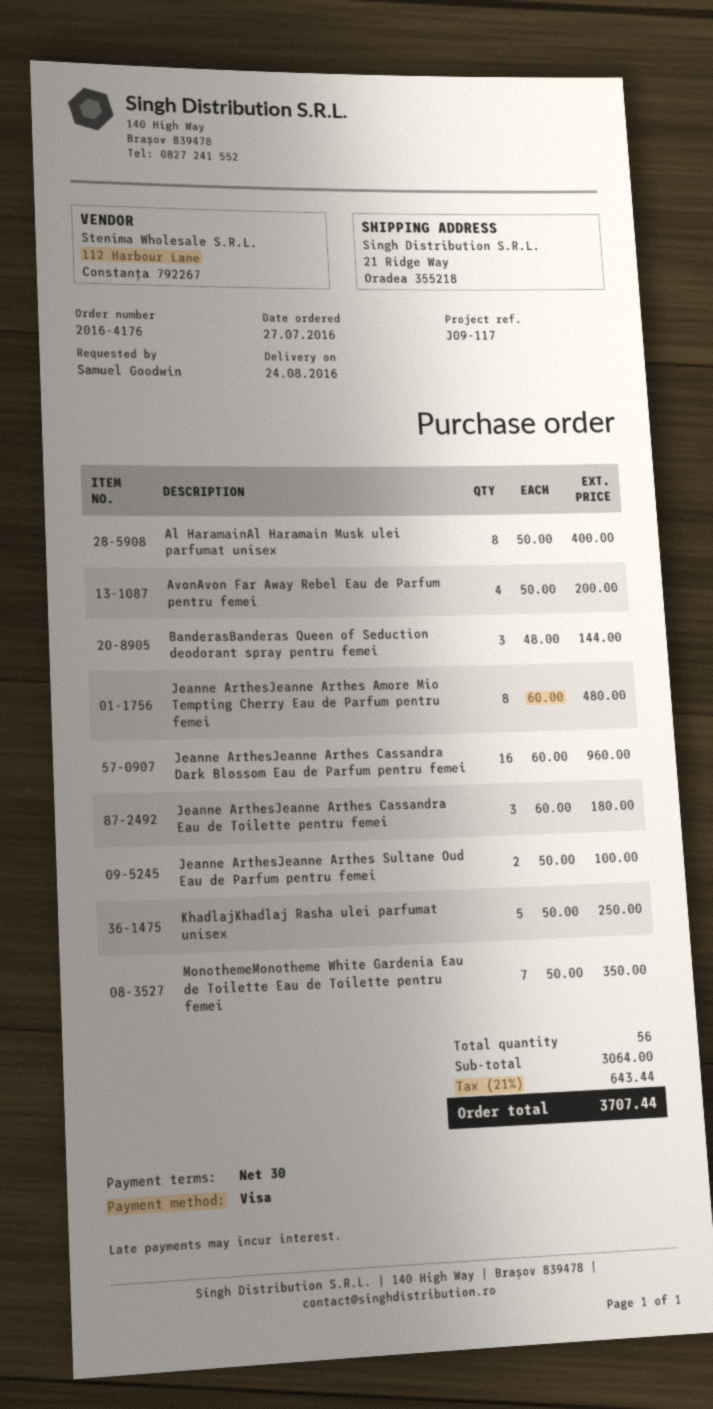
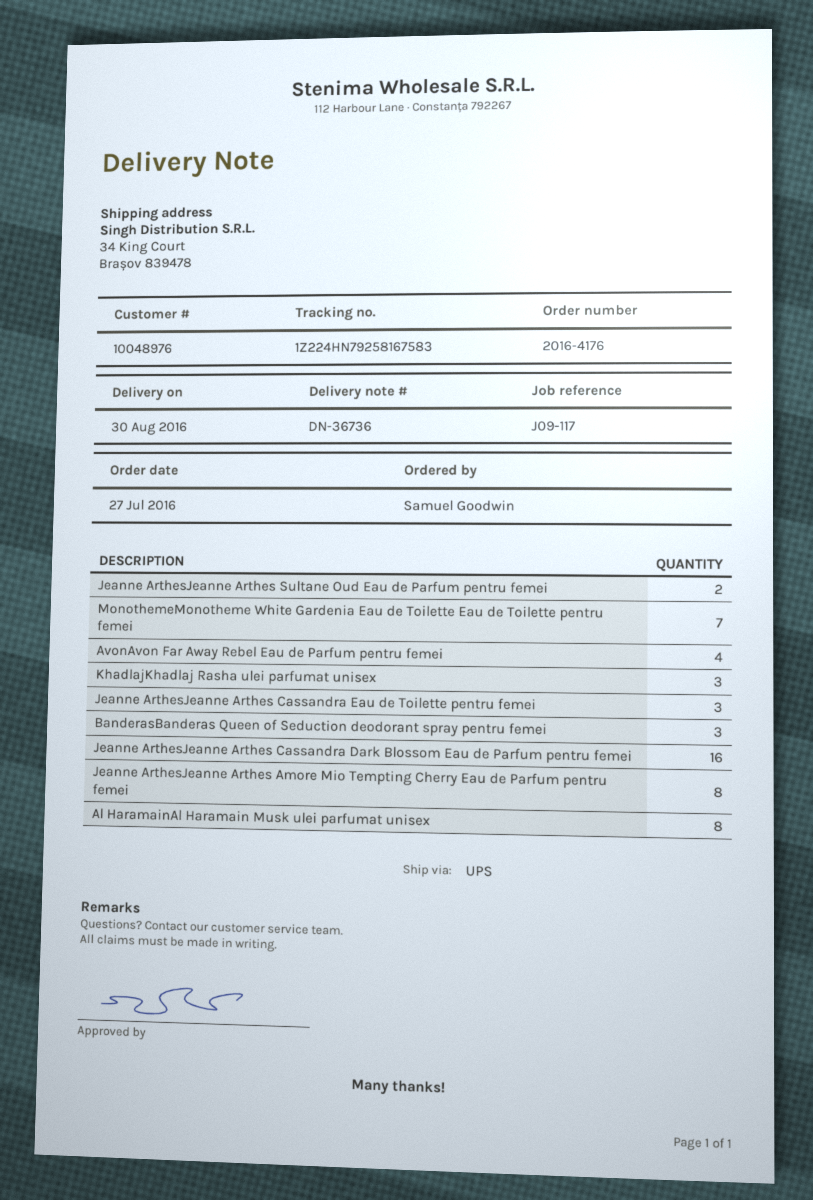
delivery date: 2016-08-24 -> 2016-08-30
ship to: 21 Ridge Way, Oradea 355218 -> 34 King Court, Brașov 839478
KhadlajKhadlaj Rasha ulei parfumat unisex: 5 -> 3

